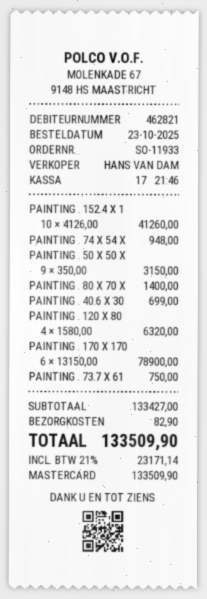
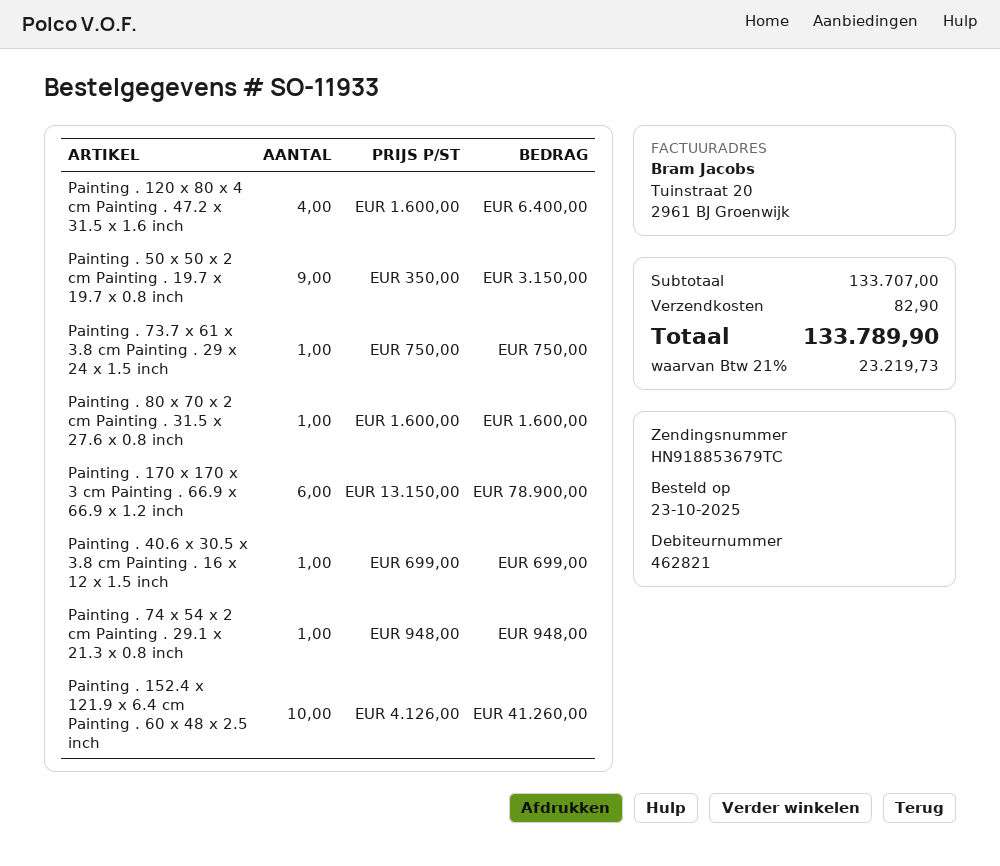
PAINTING . 80 X 70 X: 1 x 1400.00 = 1400.00 -> 1 x 1600.00 = 1600.00
PAINTING . 120 X 80: 4 x 1580.00 = 6320.00 -> 4 x 1600.00 = 6400.00
subtotal: 133427.00 -> 133707.00
tax: 21% = 23171.14 -> 21% = 23219.73
total: 133509.90 -> 133789.90

